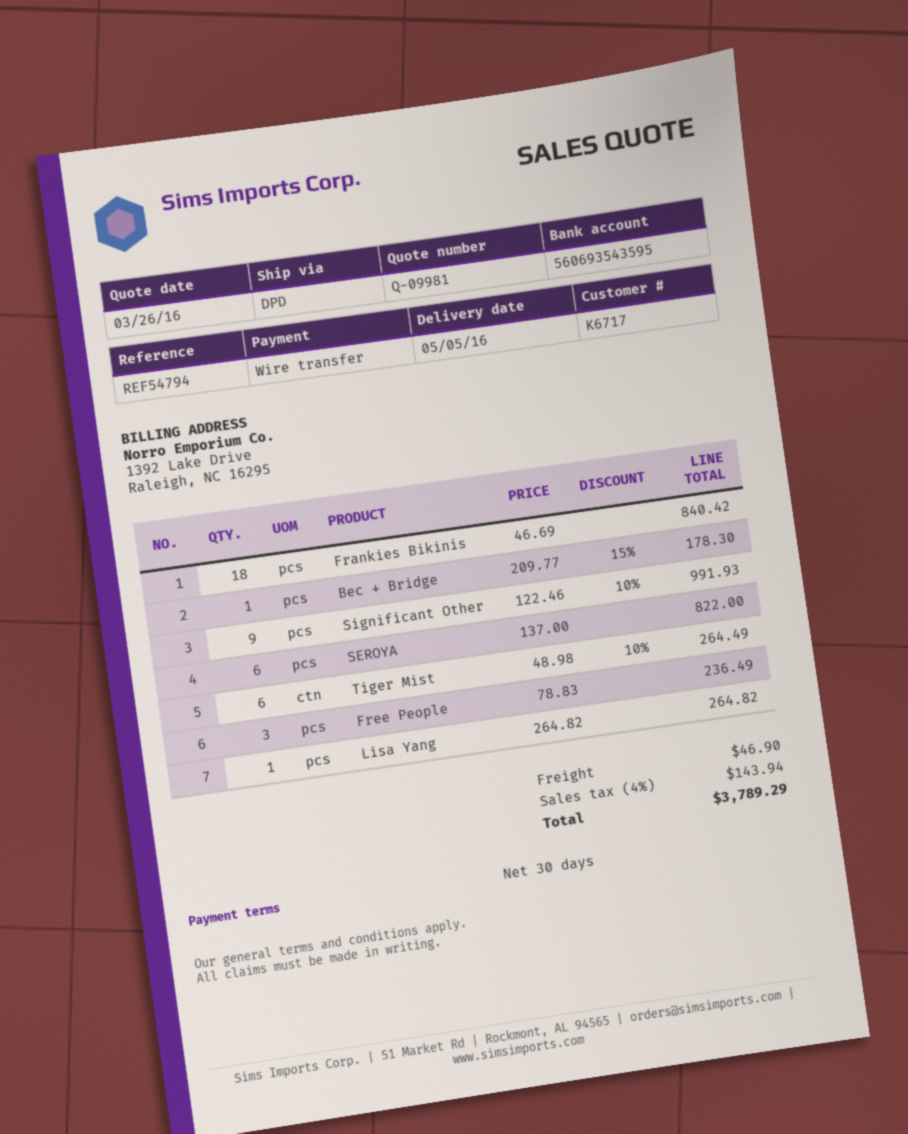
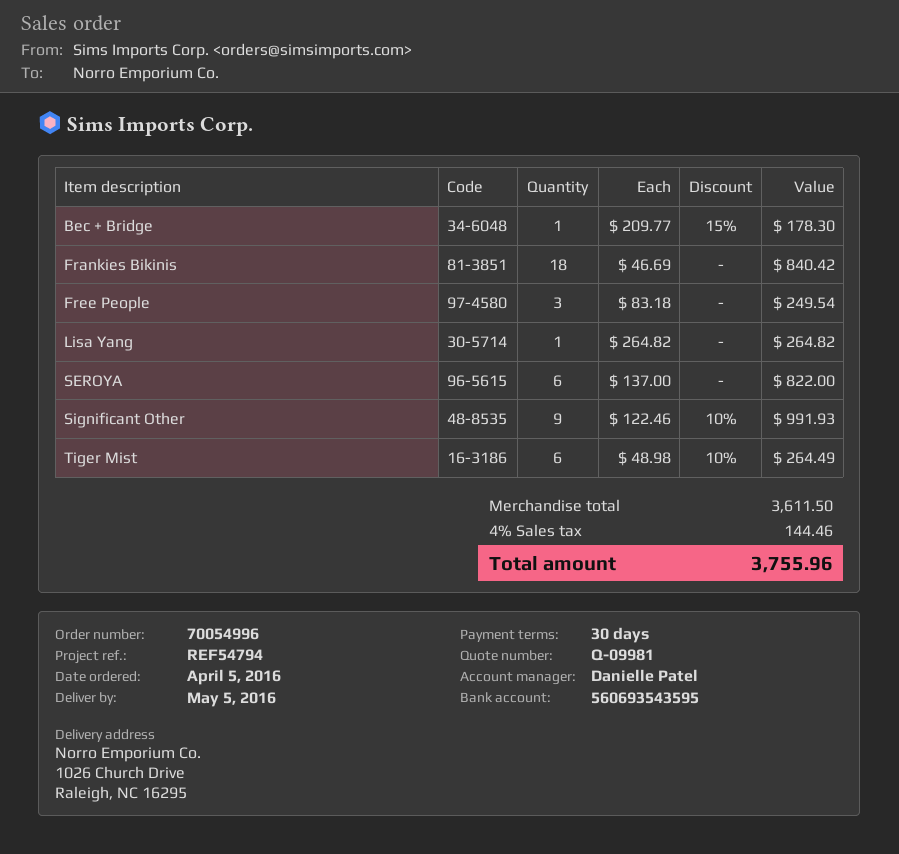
Free People: 3 x 78.83 = 236.49 -> 3 x 83.18 = 249.54
shipping: 46.90 -> none
tax: 4% = 143.94 -> 4% = 144.46
total: 3789.29 -> 3755.96

